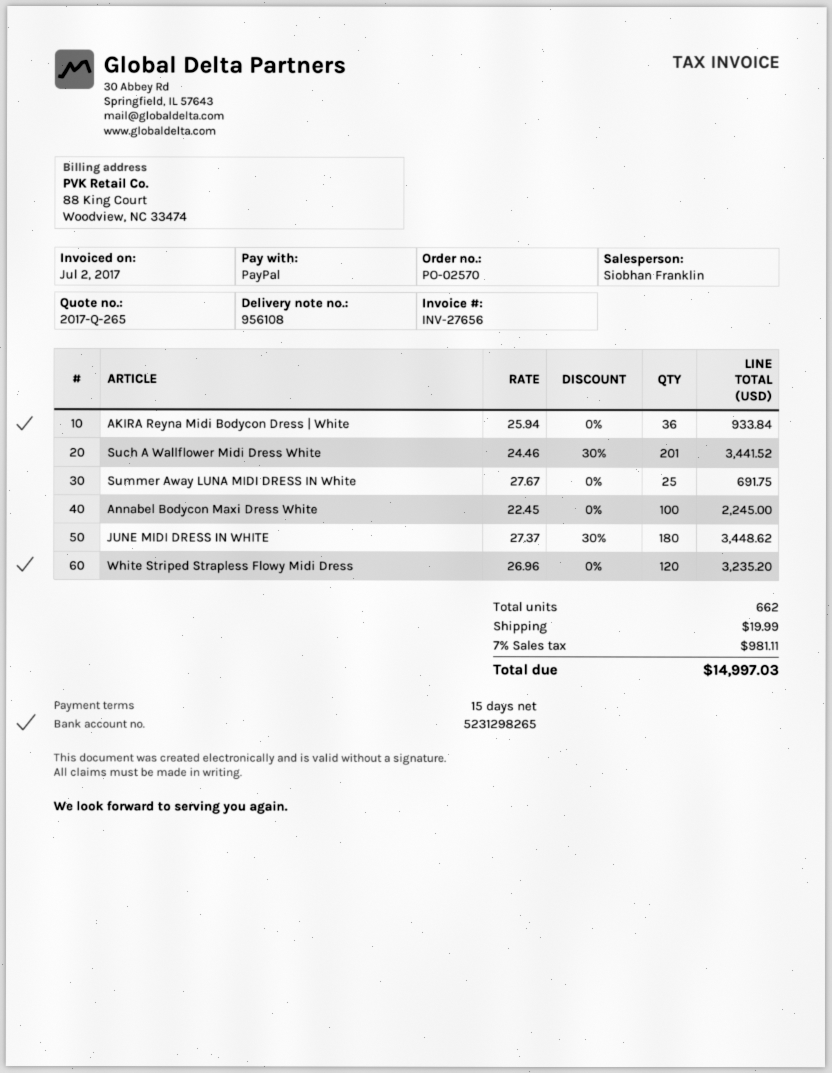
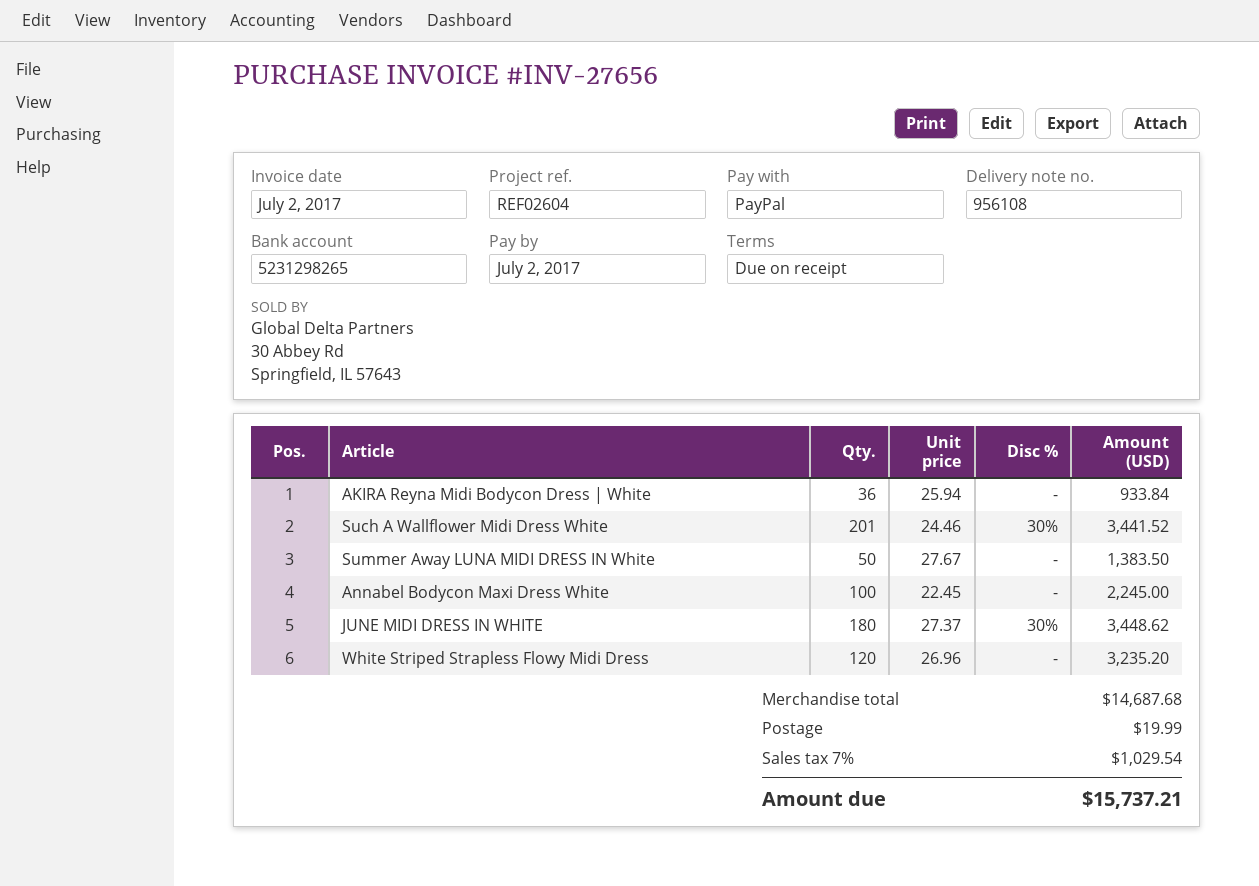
payment terms: 15 days -> on receipt
Summer Away LUNA MIDI DRESS IN White: 25 x 27.67 = 691.75 -> 50 x 27.67 = 1383.50
tax: 7% = 981.11 -> 7% = 1029.54
total: 14997.03 -> 15737.21

